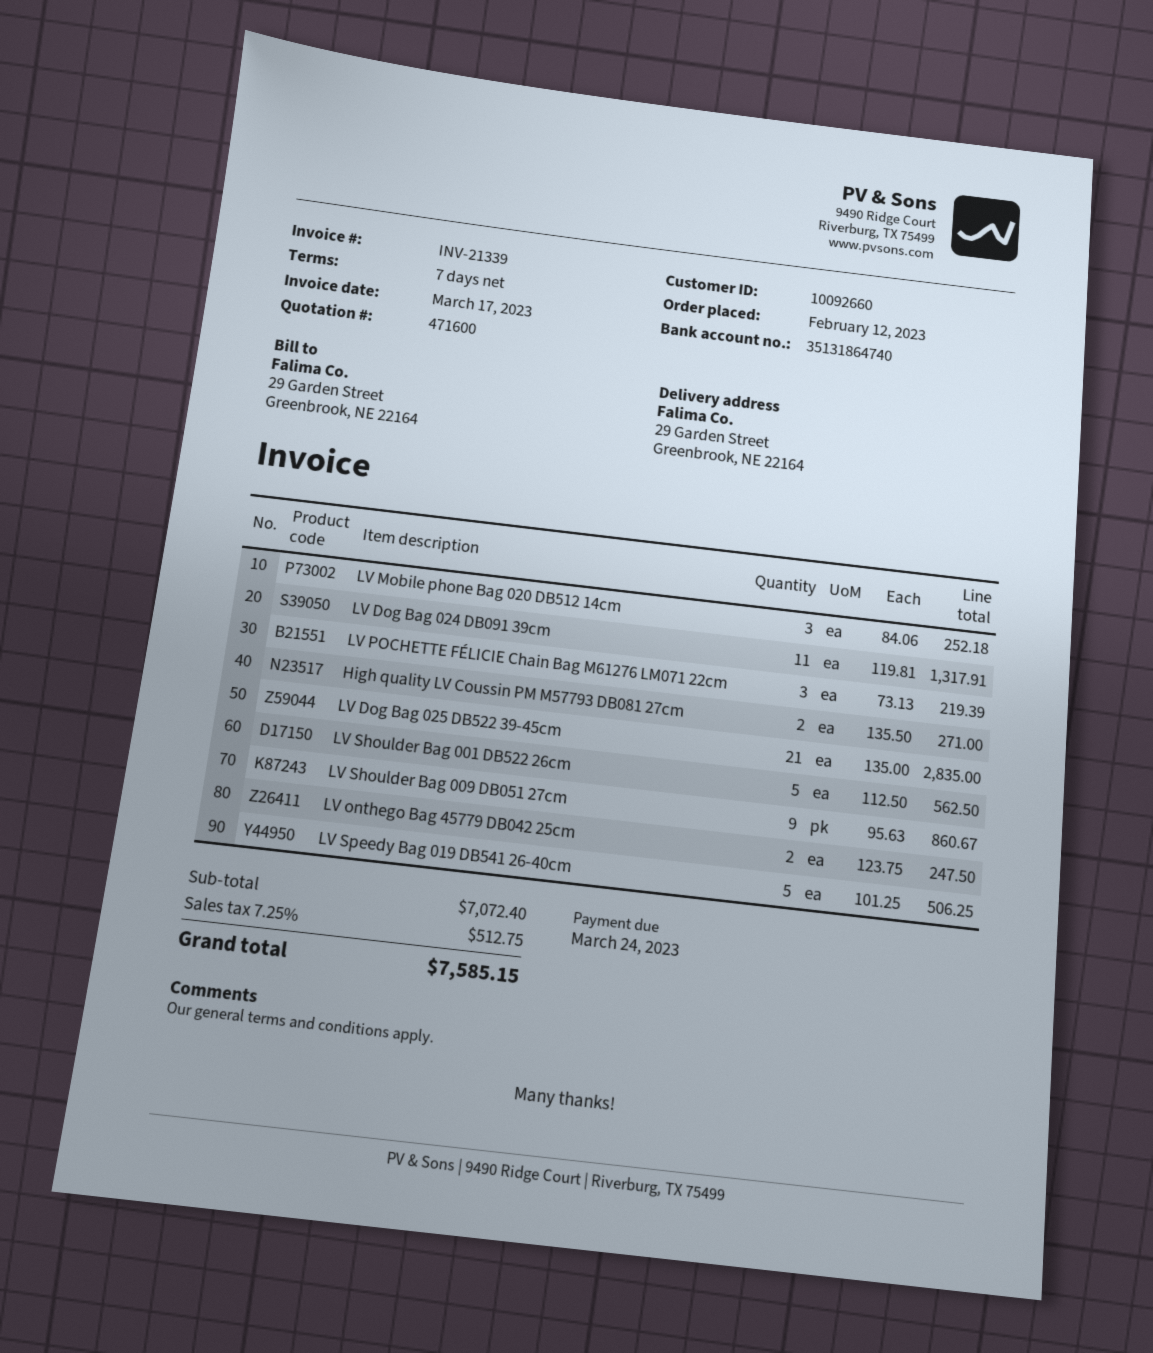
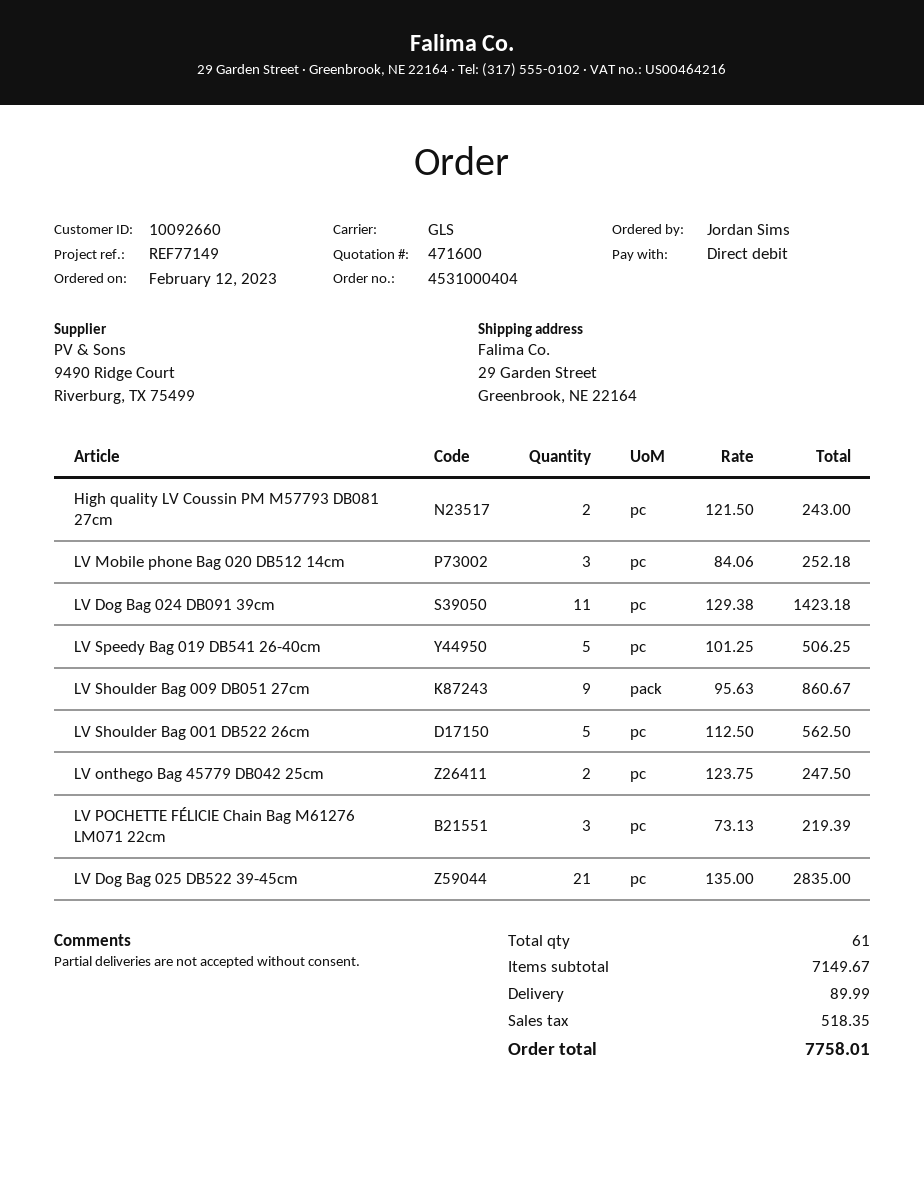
LV Dog Bag 024 DB091 39cm: 11 x 119.81 = 1317.91 -> 11 x 129.38 = 1423.18
High quality LV Coussin PM M57793 DB081 27cm: 2 x 135.50 = 271.00 -> 2 x 121.50 = 243.00
subtotal: 7072.40 -> 7149.67
shipping: none -> 89.99
tax: 512.75 -> 518.35
total: 7585.15 -> 7758.01

